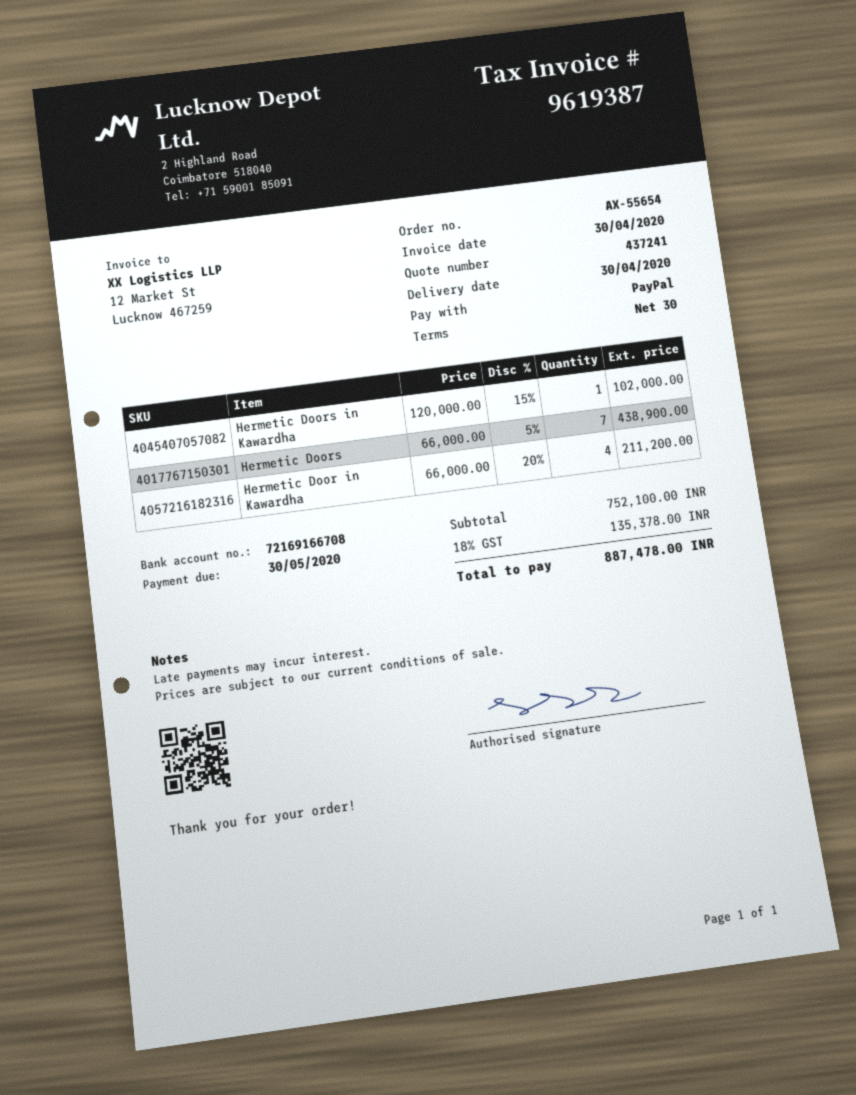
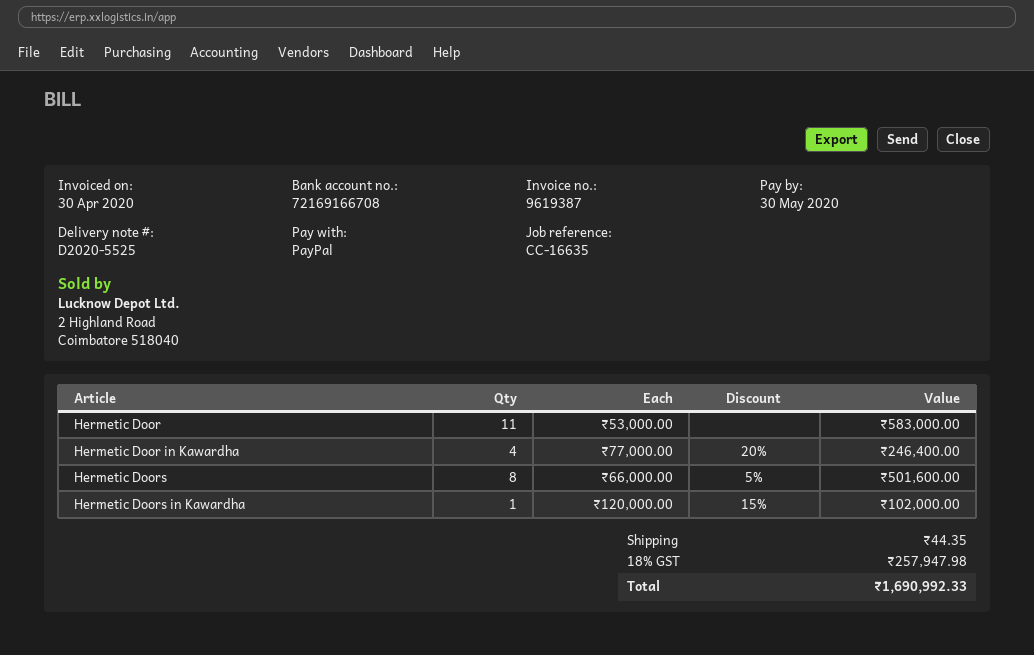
Hermetic Doors: 7 x 66000.00 - 5% = 438900.00 -> 8 x 66000.00 - 5% = 501600.00
Hermetic Door in Kawardha: 4 x 66000.00 - 20% = 211200.00 -> 4 x 77000.00 - 20% = 246400.00
Hermetic Door: none -> 11 x 53000.00 = 583000.00
shipping: none -> 44.35
tax: 18% = 135378.00 -> 18% = 257947.98
total: 887478.00 -> 1690992.33

